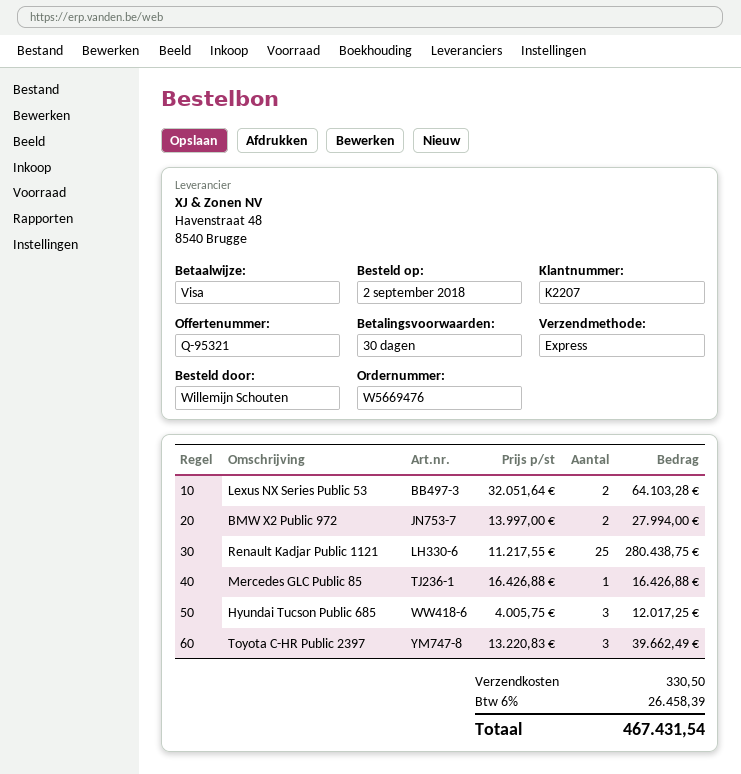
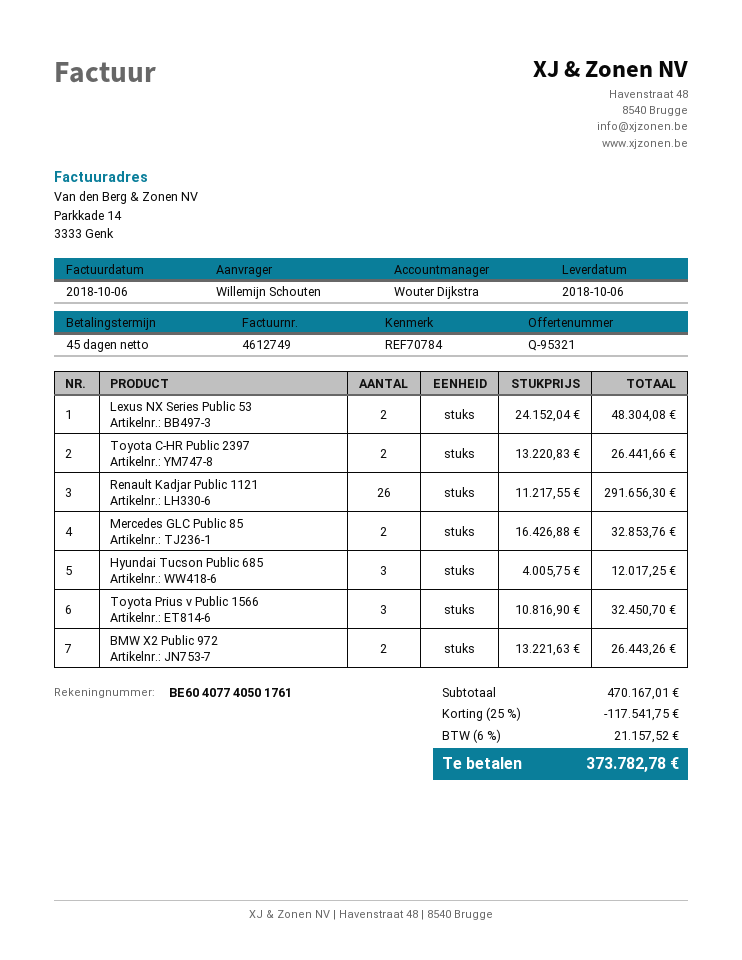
payment terms: 30 days -> 45 days
Lexus NX Series Public 53: 2 x 32051.64 = 64103.28 -> 2 x 24152.04 = 48304.08
BMW X2 Public 972: 2 x 13997.00 = 27994.00 -> 2 x 13221.63 = 26443.26
Renault Kadjar Public 1121: 25 x 11217.55 = 280438.75 -> 26 x 11217.55 = 291656.30
Mercedes GLC Public 85: 1 x 16426.88 = 16426.88 -> 2 x 16426.88 = 32853.76
Toyota C-HR Public 2397: 3 x 13220.83 = 39662.49 -> 2 x 13220.83 = 26441.66
Toyota Prius v Public 1566: none -> 3 x 10816.90 = 32450.70
discount: none -> 25% = 117541.75
shipping: 330.50 -> none
tax: 6% = 26458.39 -> 6% = 21157.52
total: 467431.54 -> 373782.78

